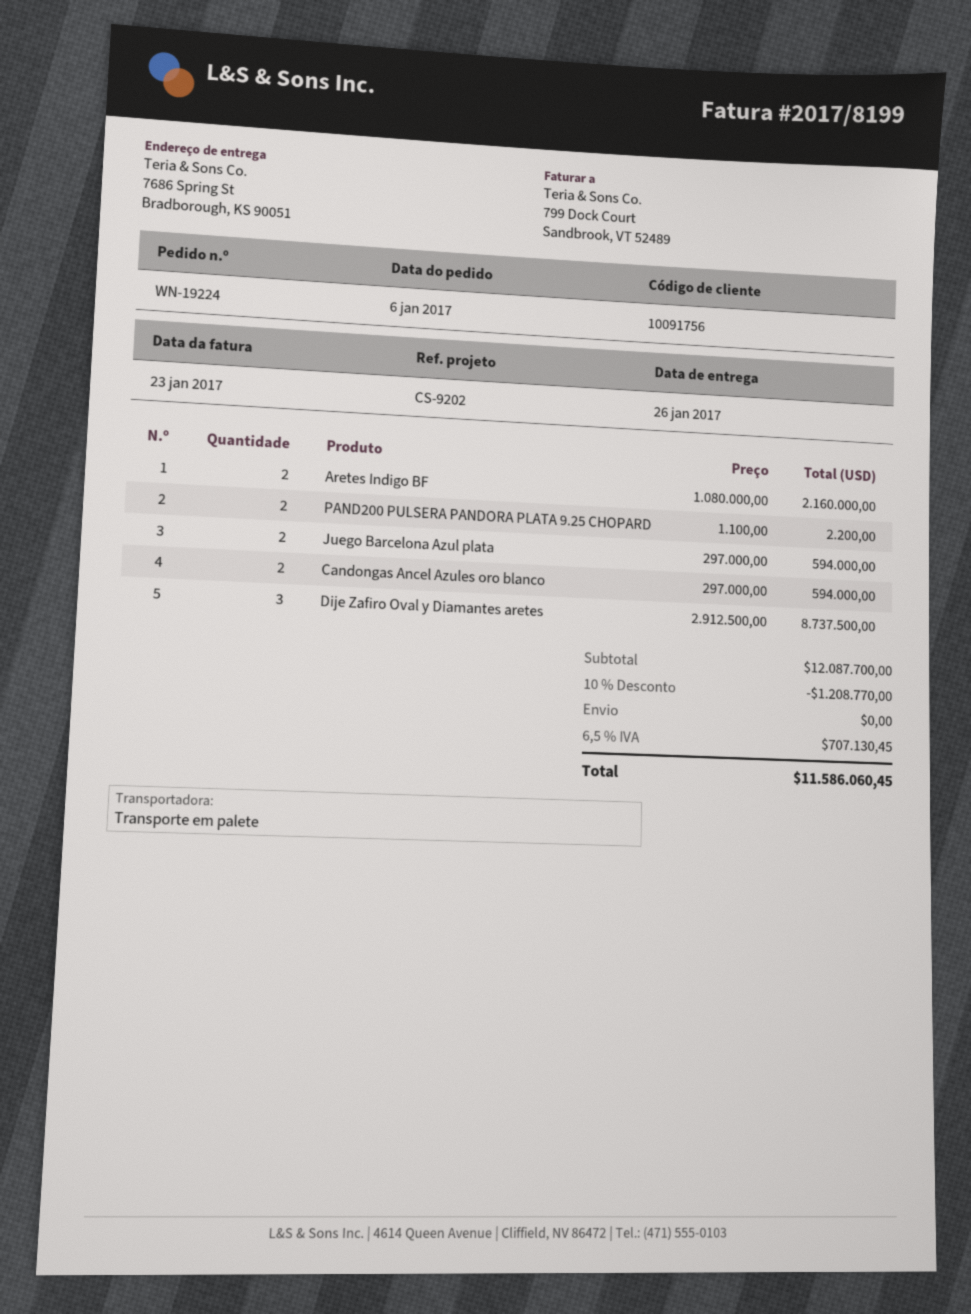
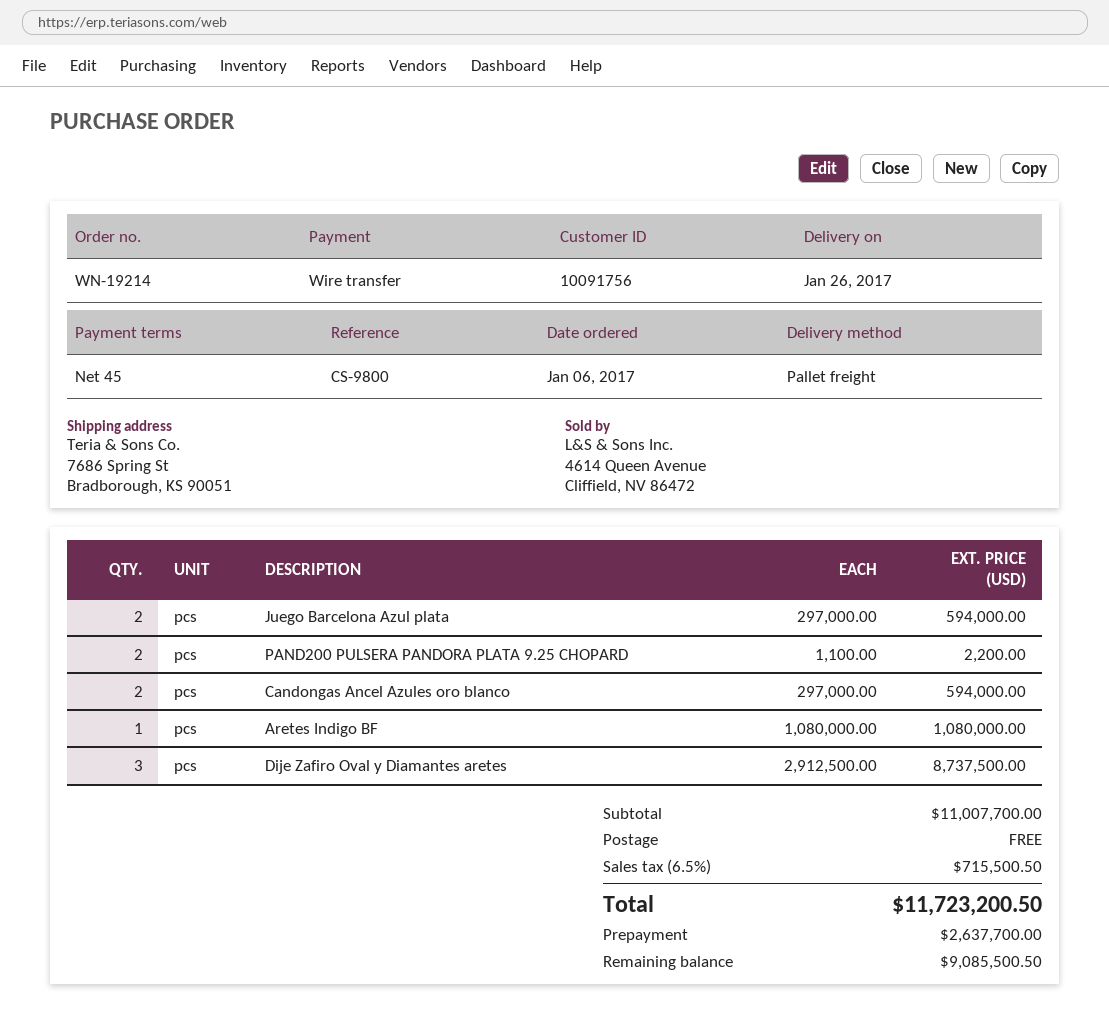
order number: WN-19224 -> WN-19214
reference: CS-9202 -> CS-9800
Aretes Indigo BF: 2 x 1080000.00 = 2160000.00 -> 1 x 1080000.00 = 1080000.00
subtotal: 12087700.00 -> 11007700.00
discount: 10% = 1208770.00 -> none
tax: 6.5% = 707130.45 -> 6.5% = 715500.50
total: 11586060.45 -> 11723200.50

